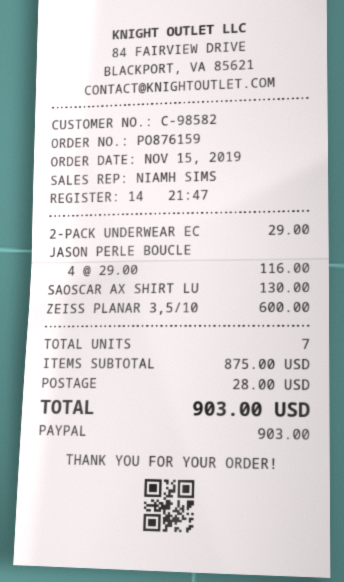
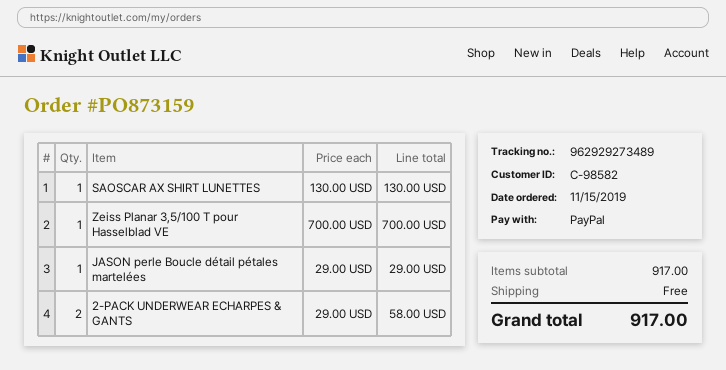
order number: PO876159 -> PO873159
2-PACK UNDERWEAR EC: 1 x 29.00 = 29.00 -> 2 x 29.00 = 58.00
JASON PERLE BOUCLE: 4 x 29.00 = 116.00 -> 1 x 29.00 = 29.00
ZEISS PLANAR 3,5/10: 1 x 600.00 = 600.00 -> 1 x 700.00 = 700.00
subtotal: 875.00 -> 917.00
shipping: 28.00 -> 0.00
total: 903.00 -> 917.00

